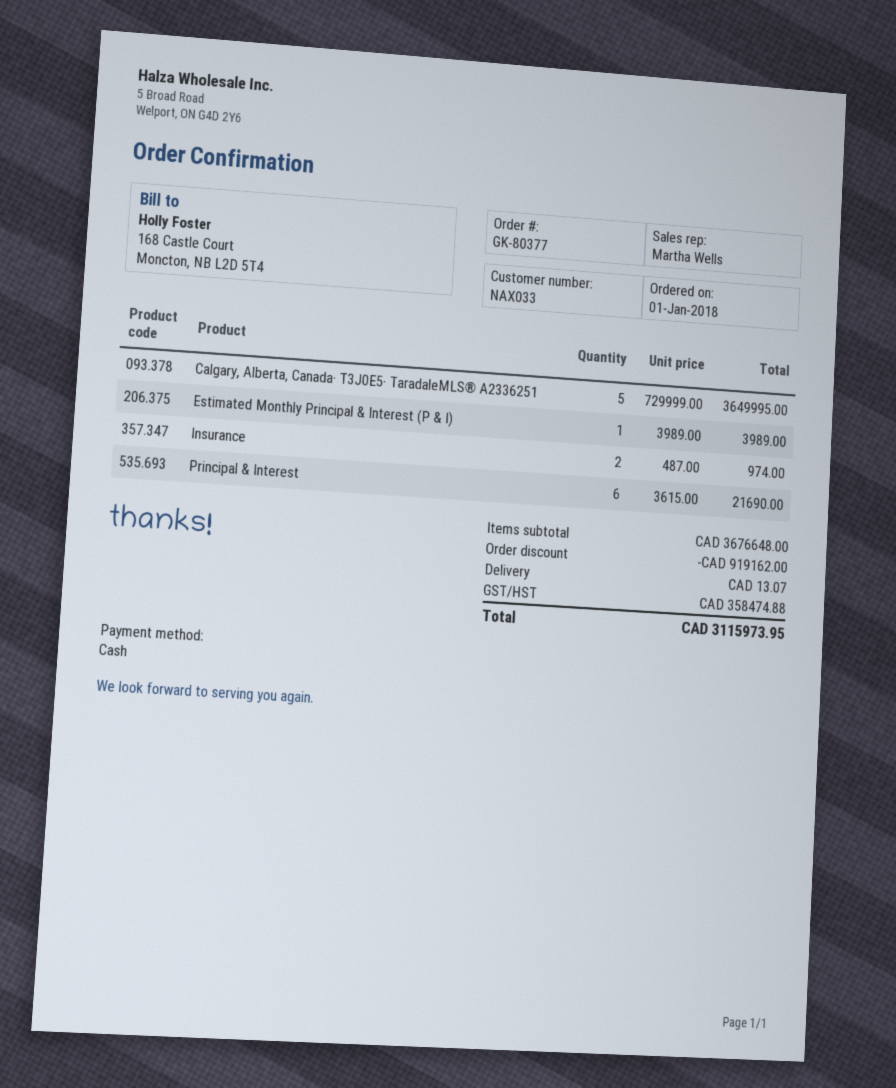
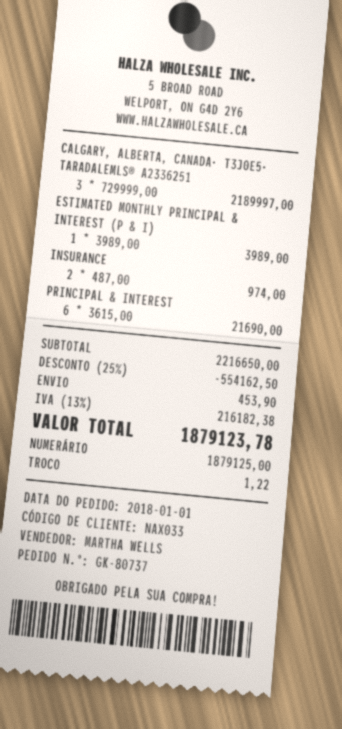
order number: GK-80377 -> GK-80737
Calgary, Alberta, Canada· T3J0E5· TaradaleMLS® A2336251: 5 x 729999.00 = 3649995.00 -> 3 x 729999.00 = 2189997.00
subtotal: 3676648.00 -> 2216650.00
discount: 919162.00 -> 554162.50
shipping: 13.07 -> 453.90
tax: 358474.88 -> 216182.38
total: 3115973.95 -> 1879123.78

